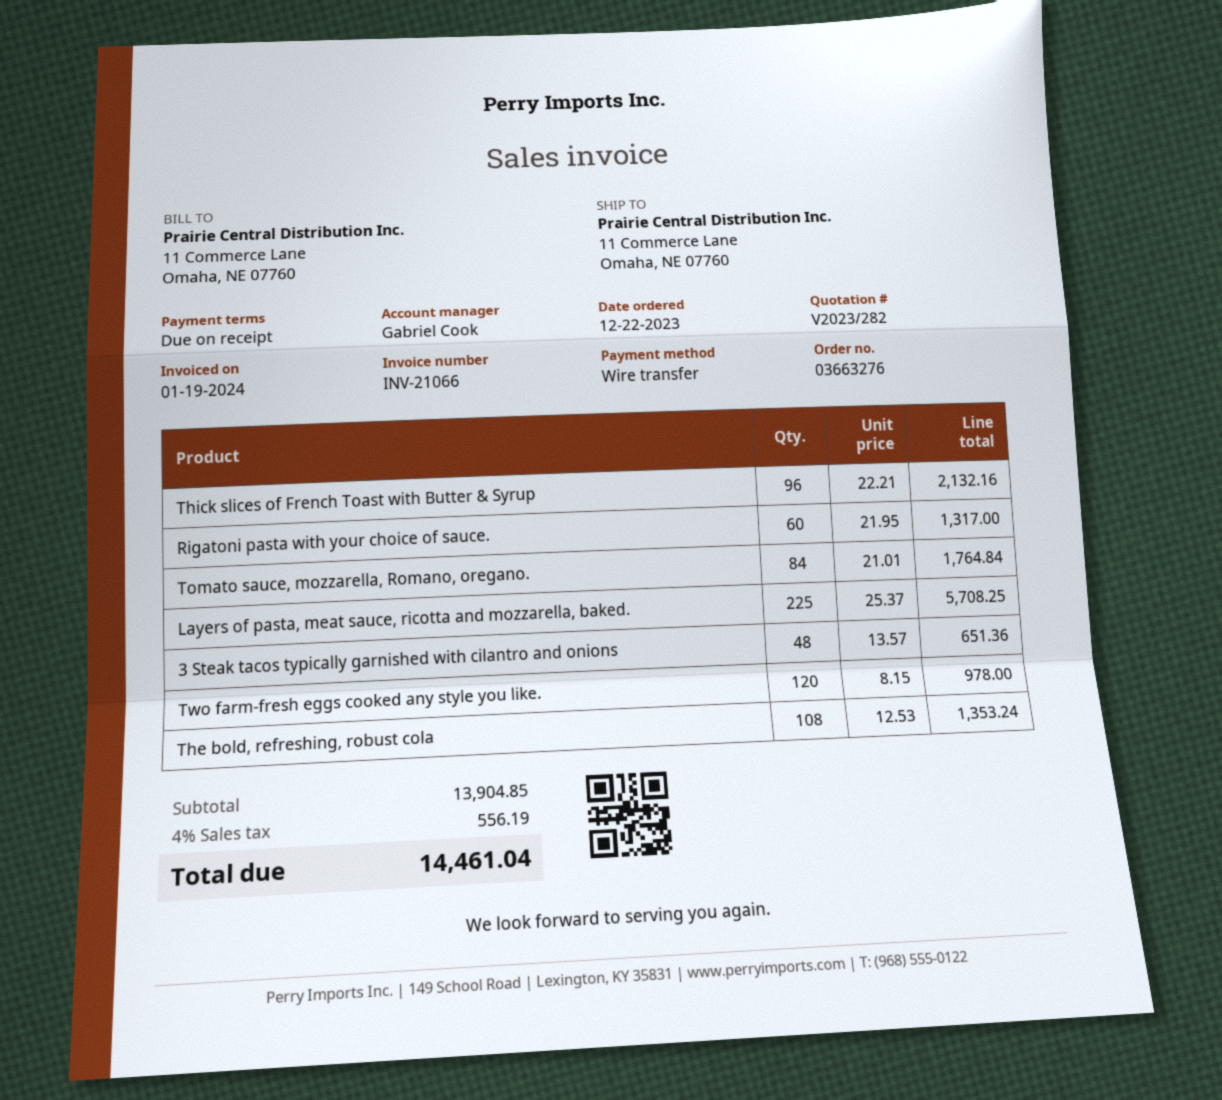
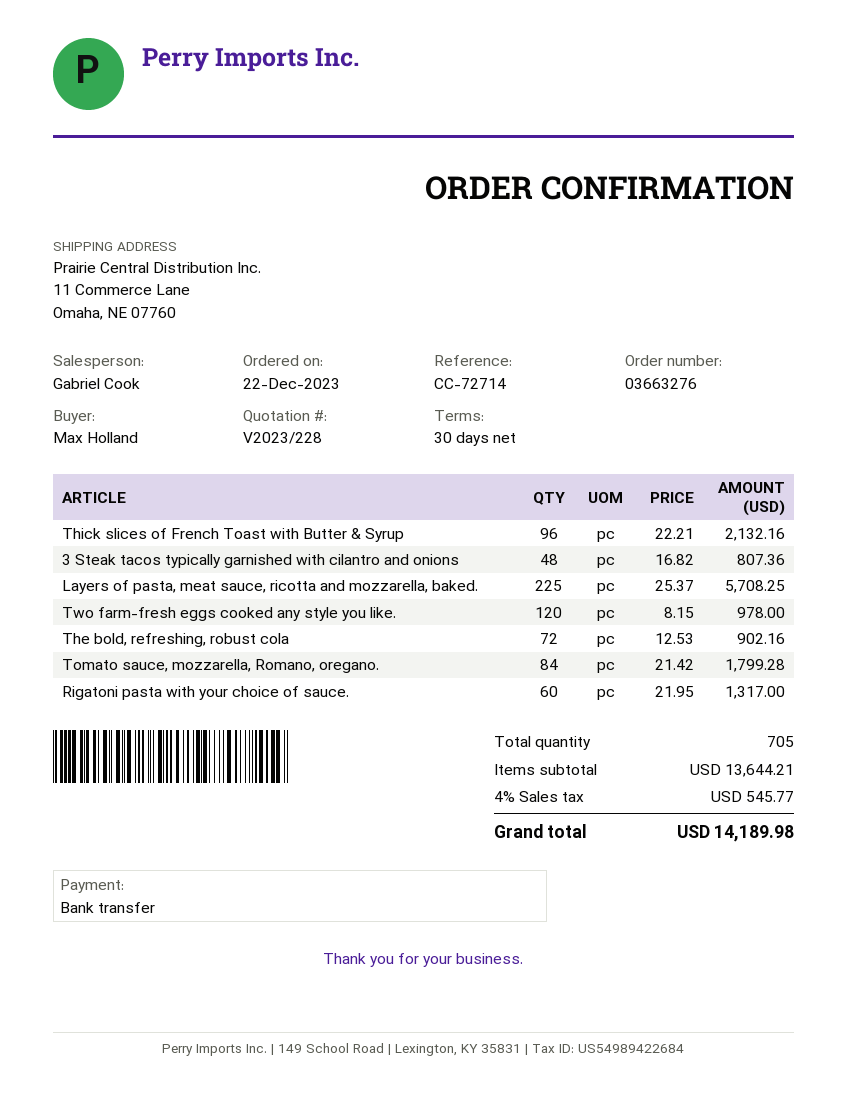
quote number: V2023/282 -> V2023/228
payment terms: on receipt -> 30 days
Tomato sauce, mozzarella, Romano, oregano.: 84 x 21.01 = 1764.84 -> 84 x 21.42 = 1799.28
3 Steak tacos typically garnished with cilantro and onions: 48 x 13.57 = 651.36 -> 48 x 16.82 = 807.36
The bold, refreshing, robust cola: 108 x 12.53 = 1353.24 -> 72 x 12.53 = 902.16
subtotal: 13904.85 -> 13644.21
tax: 4% = 556.19 -> 4% = 545.77
total: 14461.04 -> 14189.98

